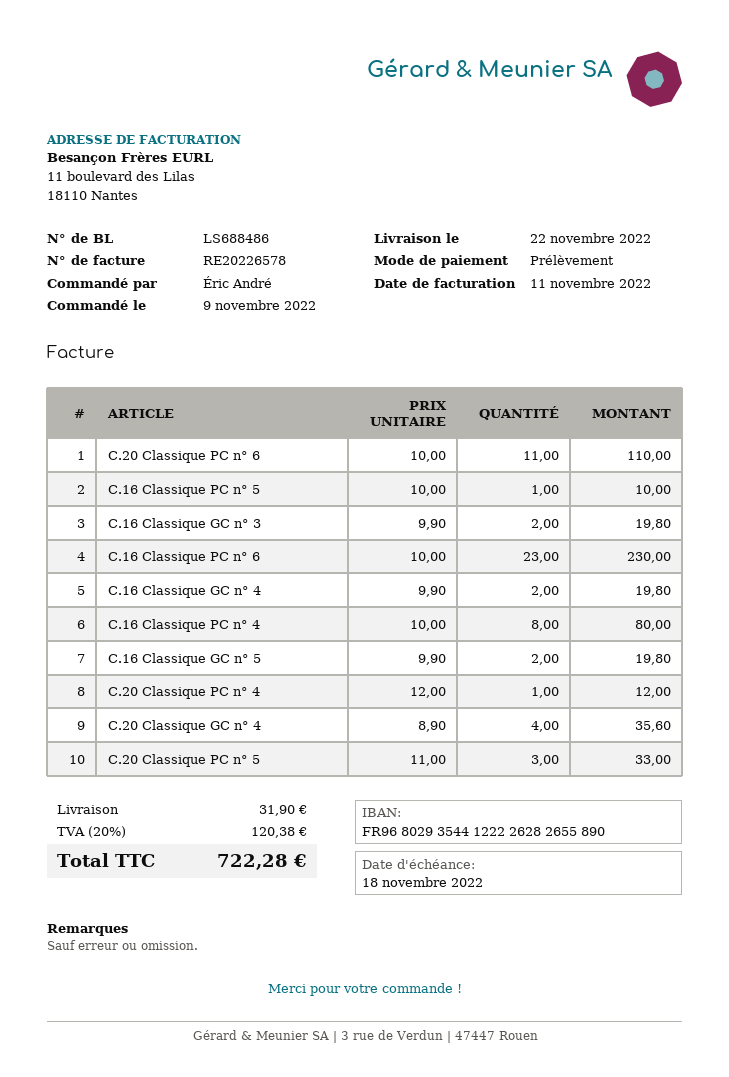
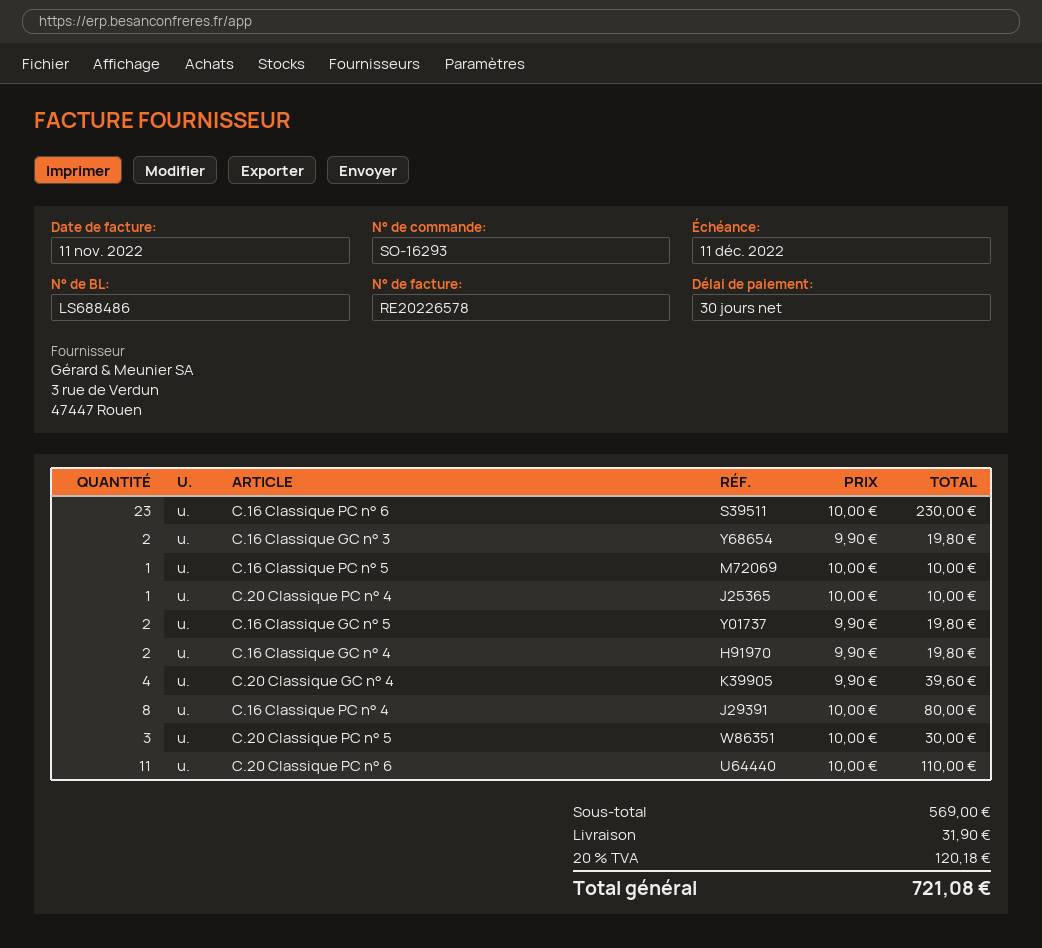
due date: 2022-11-18 -> 2022-12-11
C.20 Classique PC n° 4: 1 x 12.00 = 12.00 -> 1 x 10.00 = 10.00
C.20 Classique GC n° 4: 4 x 8.90 = 35.60 -> 4 x 9.90 = 39.60
C.20 Classique PC n° 5: 3 x 11.00 = 33.00 -> 3 x 10.00 = 30.00
tax: 20% = 120.38 -> 20% = 120.18
total: 722.28 -> 721.08

